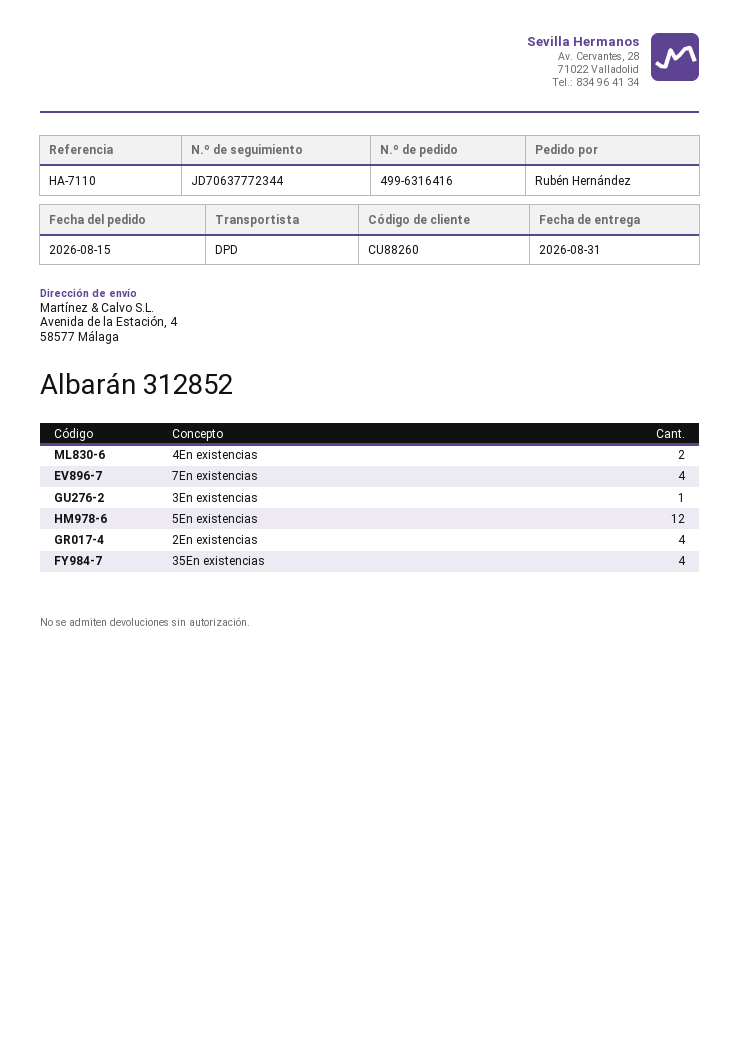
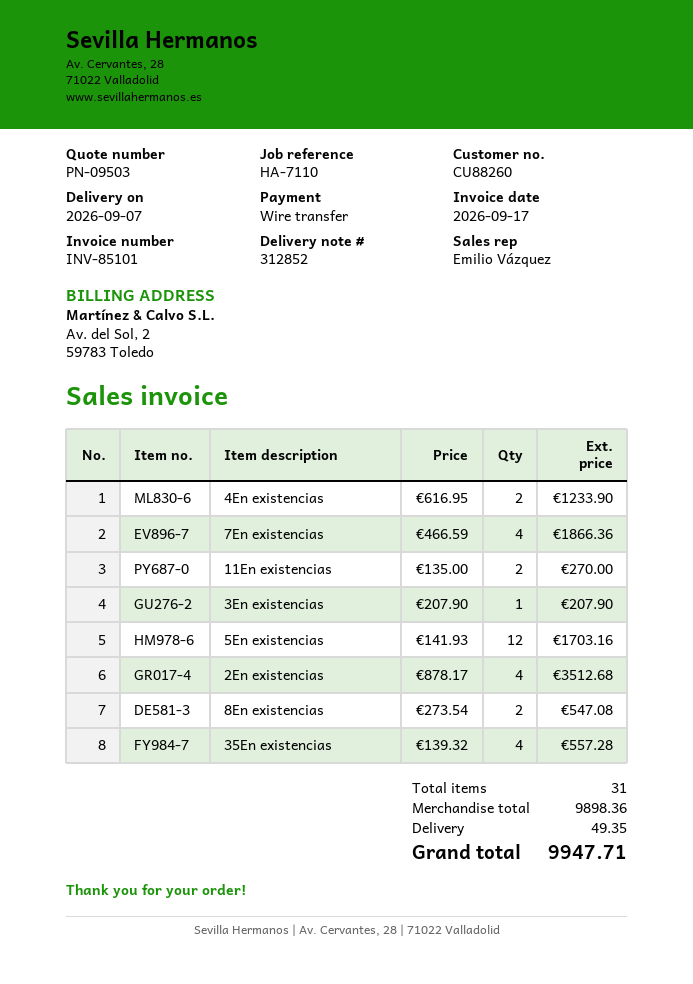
delivery date: 2026-08-31 -> 2026-09-07
11En existencias: none -> 2
8En existencias: none -> 2

